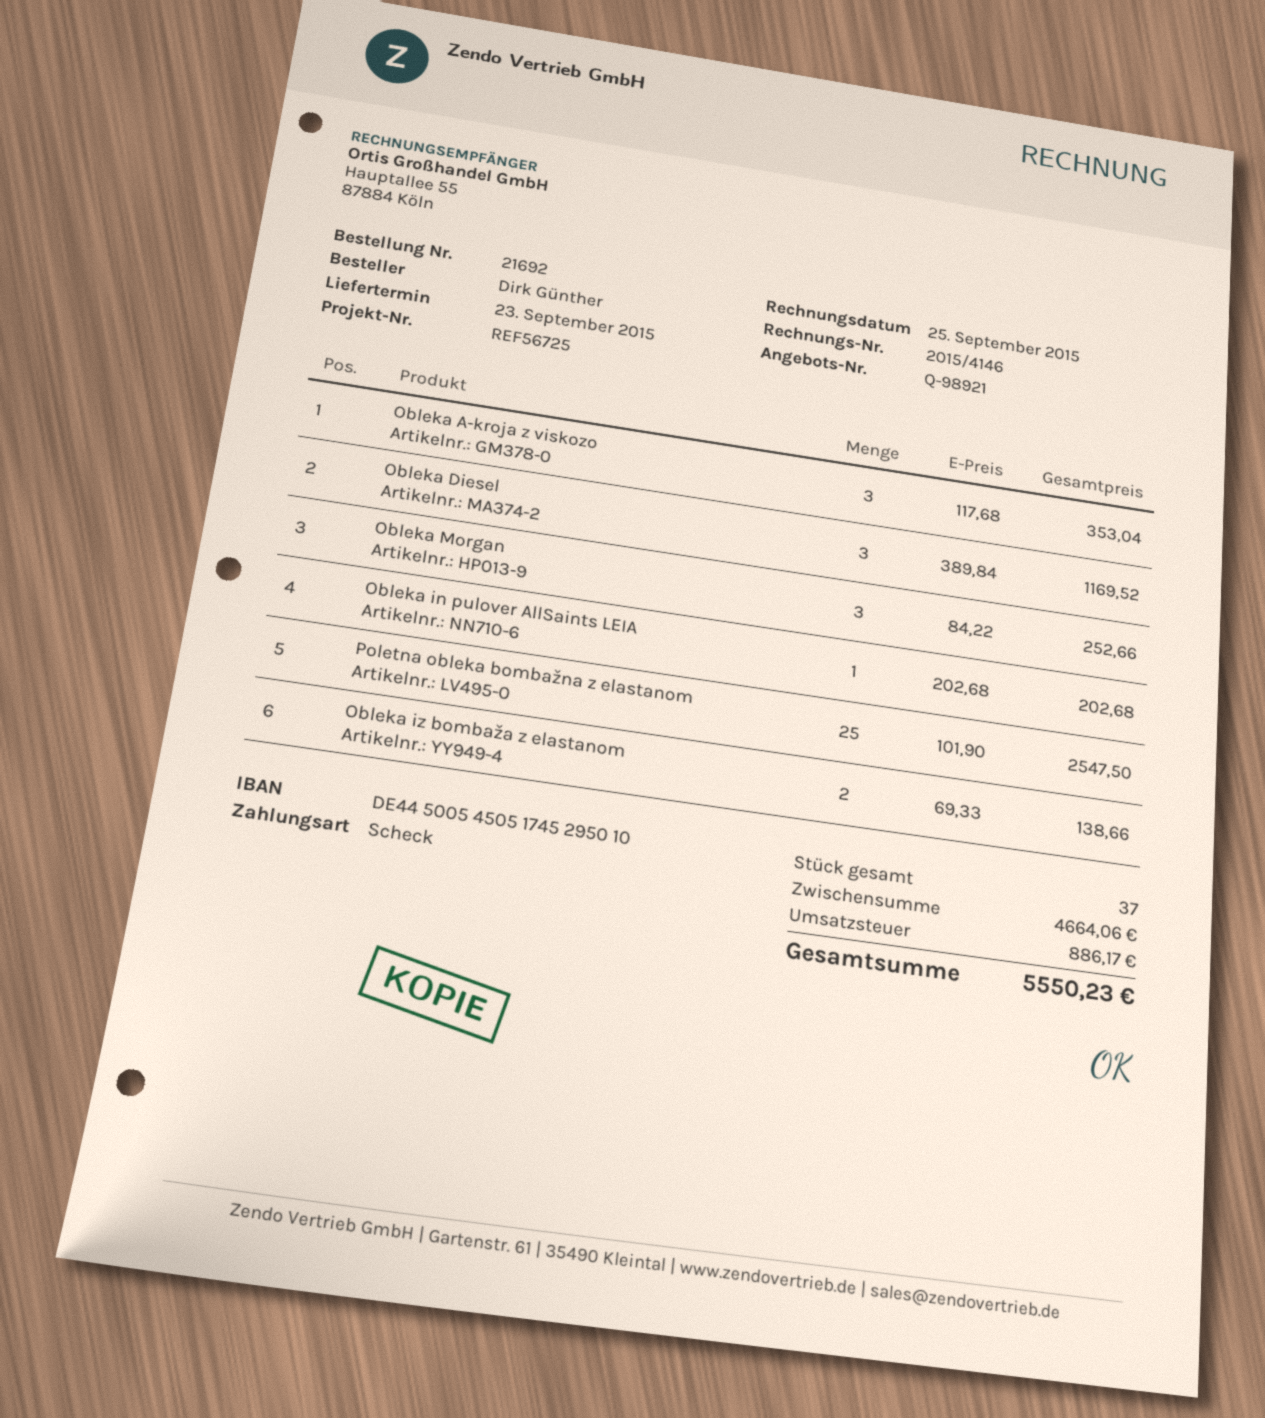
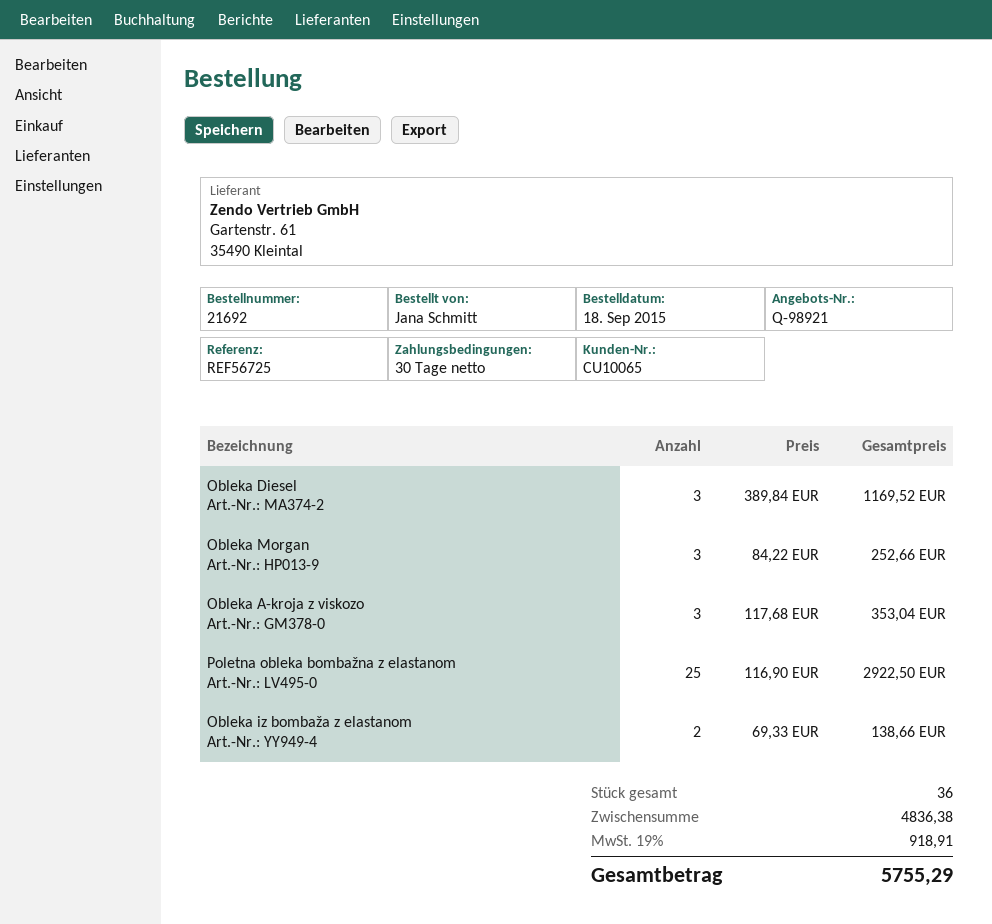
ordered by: Dirk Günther -> Jana Schmitt
Obleka in pulover AllSaints LEIA: 1 x 202.68 = 202.68 -> none
Poletna obleka bombažna z elastanom: 25 x 101.90 = 2547.50 -> 25 x 116.90 = 2922.50
total quantity: 37 -> 36
subtotal: 4664.06 -> 4836.38
tax: 886.17 -> 918.91
total: 5550.23 -> 5755.29

